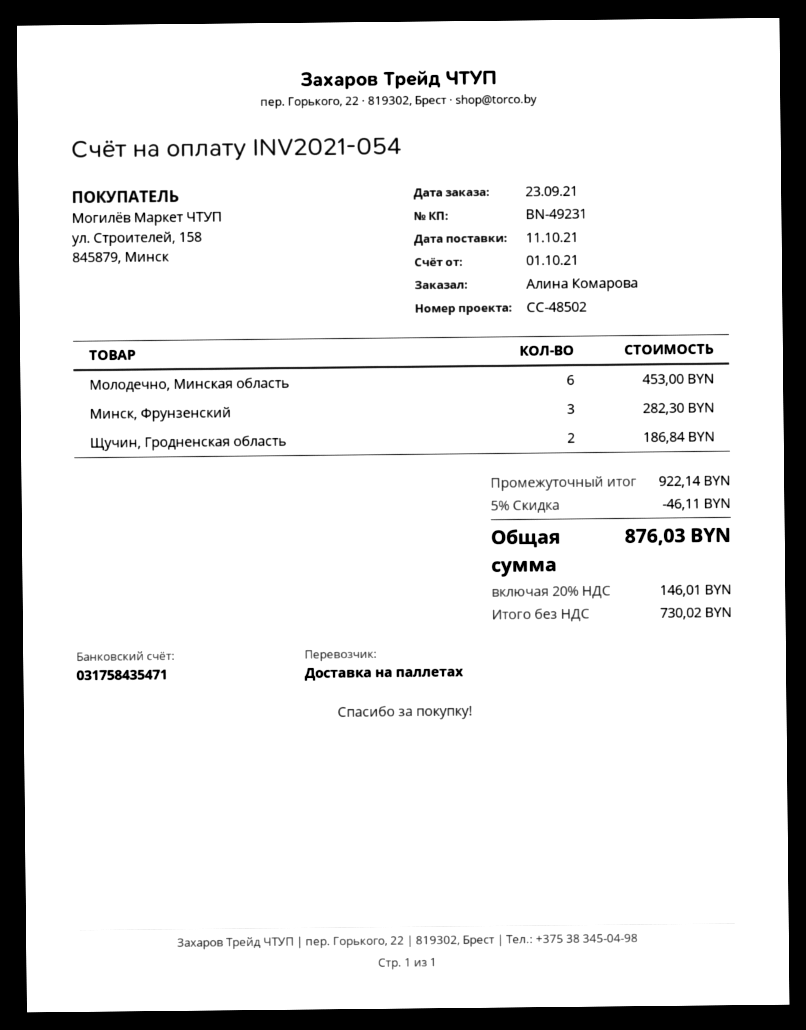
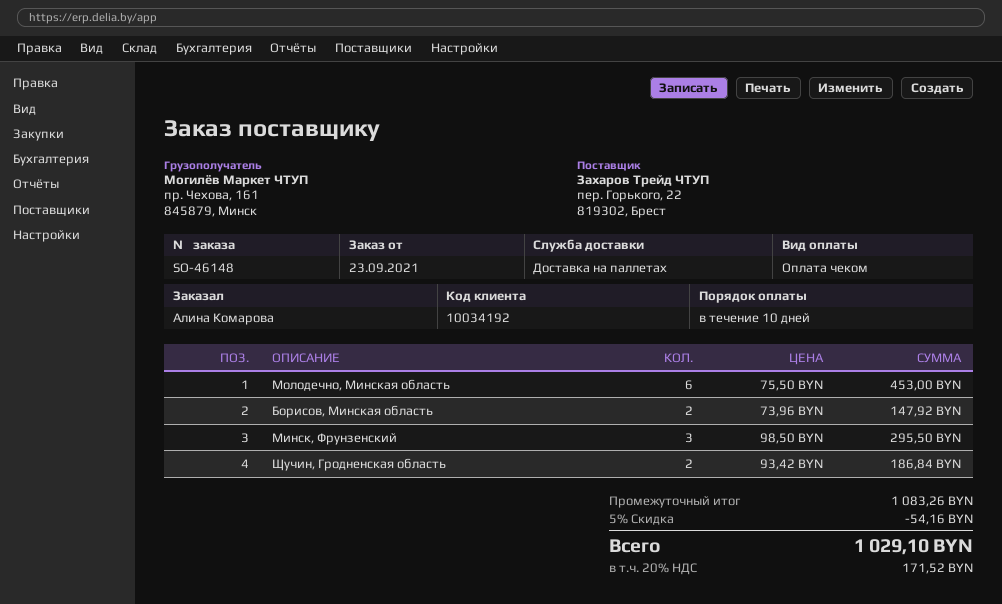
Минск, Фрунзенский: 3 for 282.30 -> 3 for 295.50
Борисов, Минская область: none -> 2 for 147.92
subtotal: 922.14 -> 1083.26
discount: 5% = 46.11 -> 5% = 54.16
tax: 20% = 146.01 -> 20% = 171.52
total: 876.03 -> 1029.10

